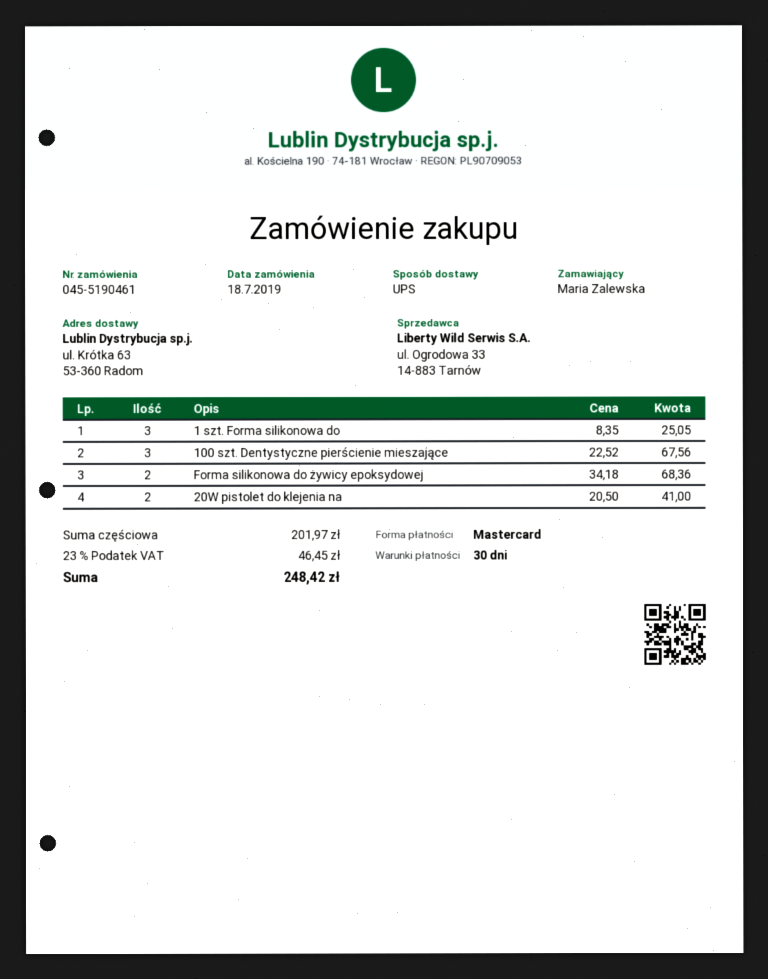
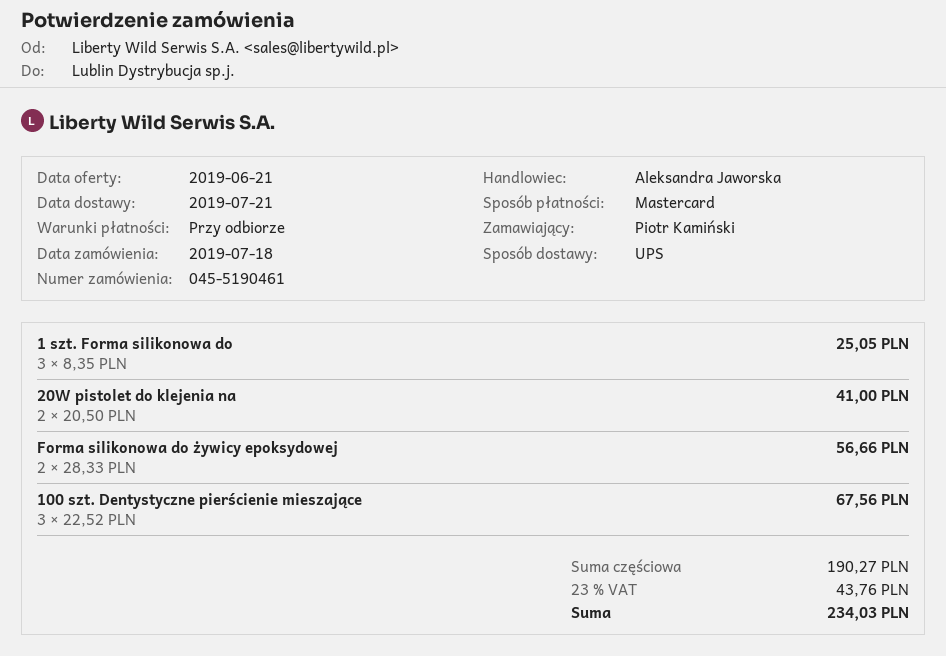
payment terms: 30 days -> on receipt
ordered by: Maria Zalewska -> Piotr Kamiński
Forma silikonowa do żywicy epoksydowej: 2 x 34.18 = 68.36 -> 2 x 28.33 = 56.66
subtotal: 201.97 -> 190.27
tax: 23% = 46.45 -> 23% = 43.76
total: 248.42 -> 234.03

